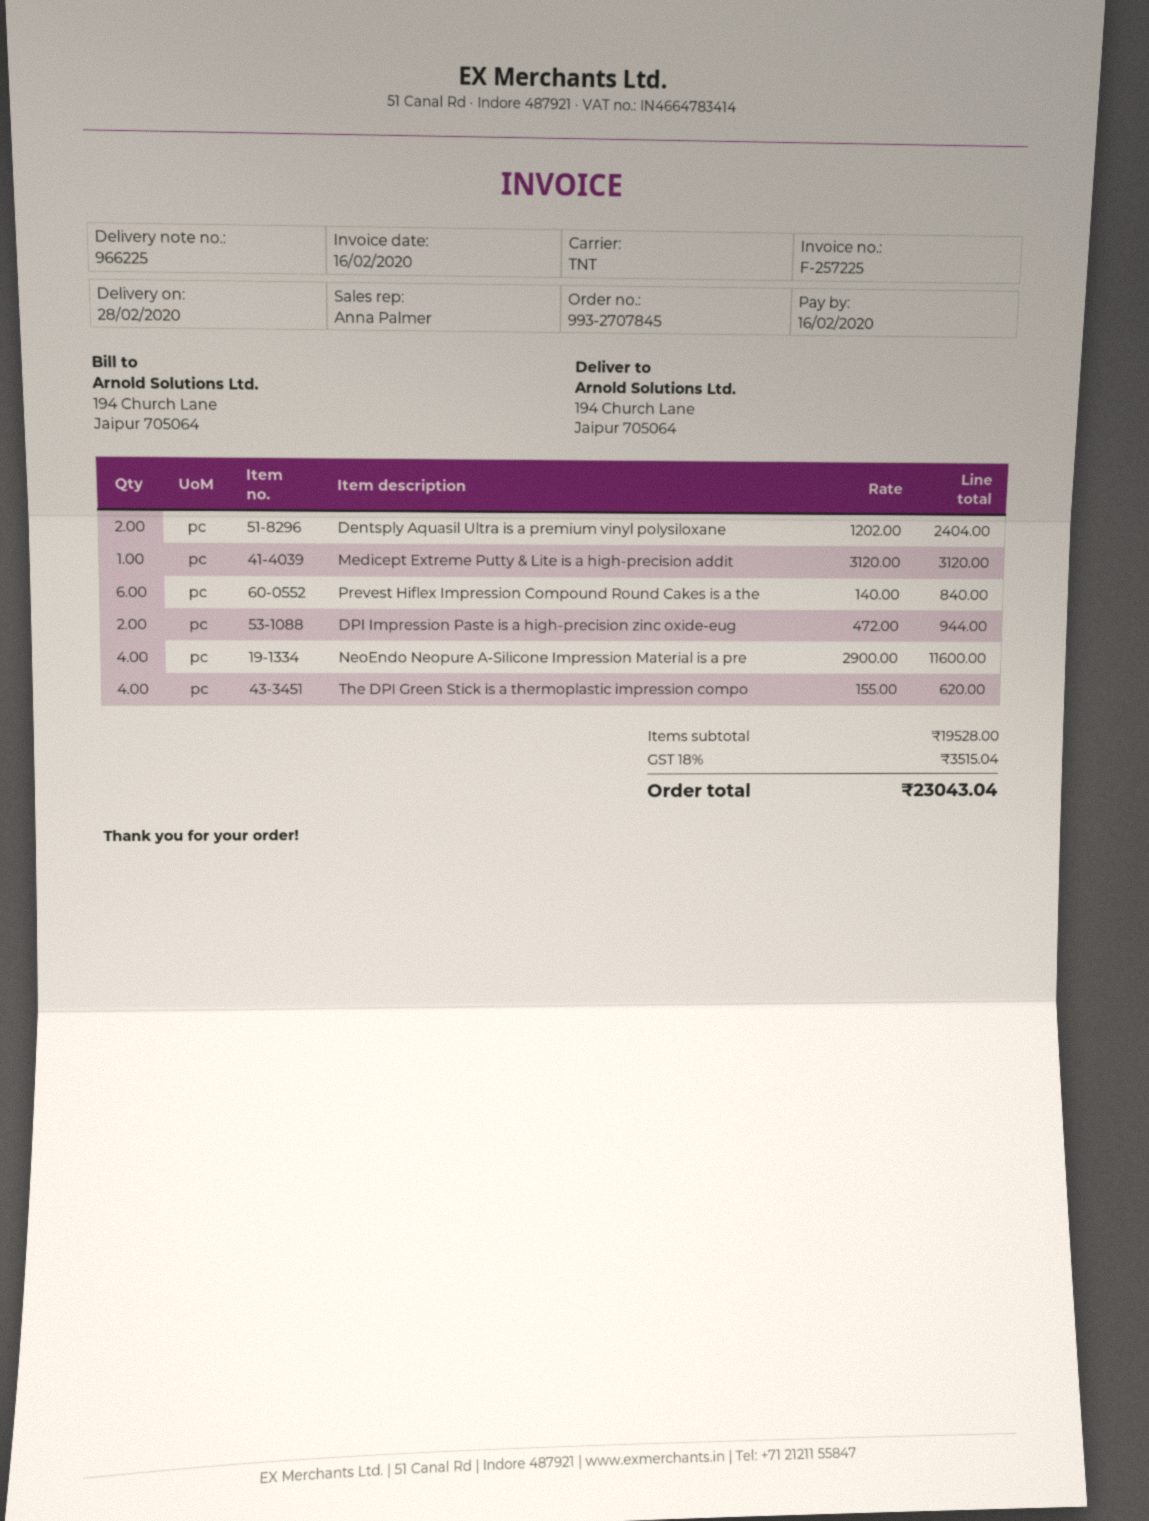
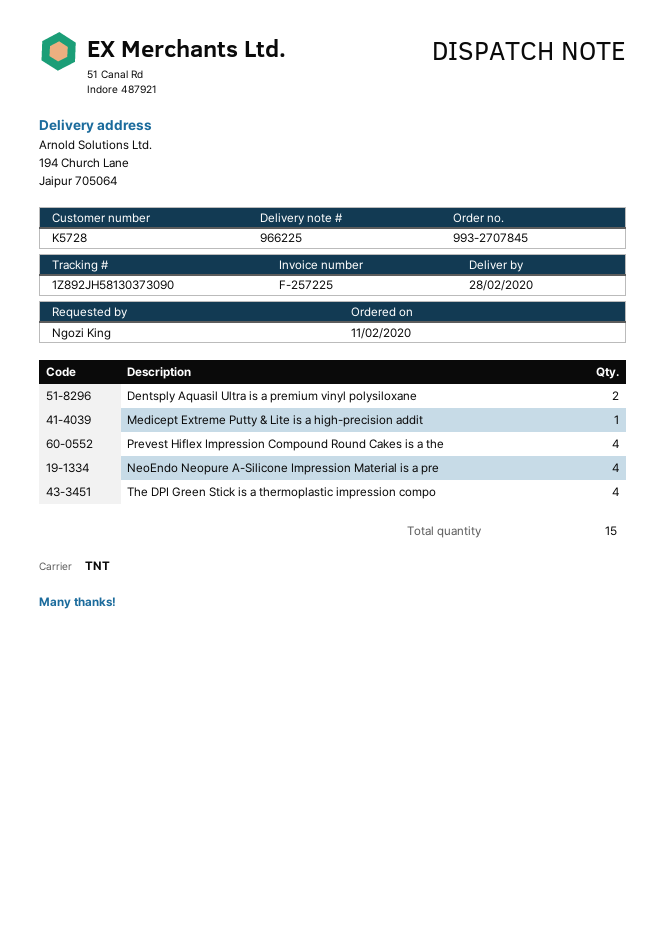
Prevest Hiflex Impression Compound Round Cakes is a the: 6 -> 4
DPI Impression Paste is a high-precision zinc oxide-eug: 2 -> none

